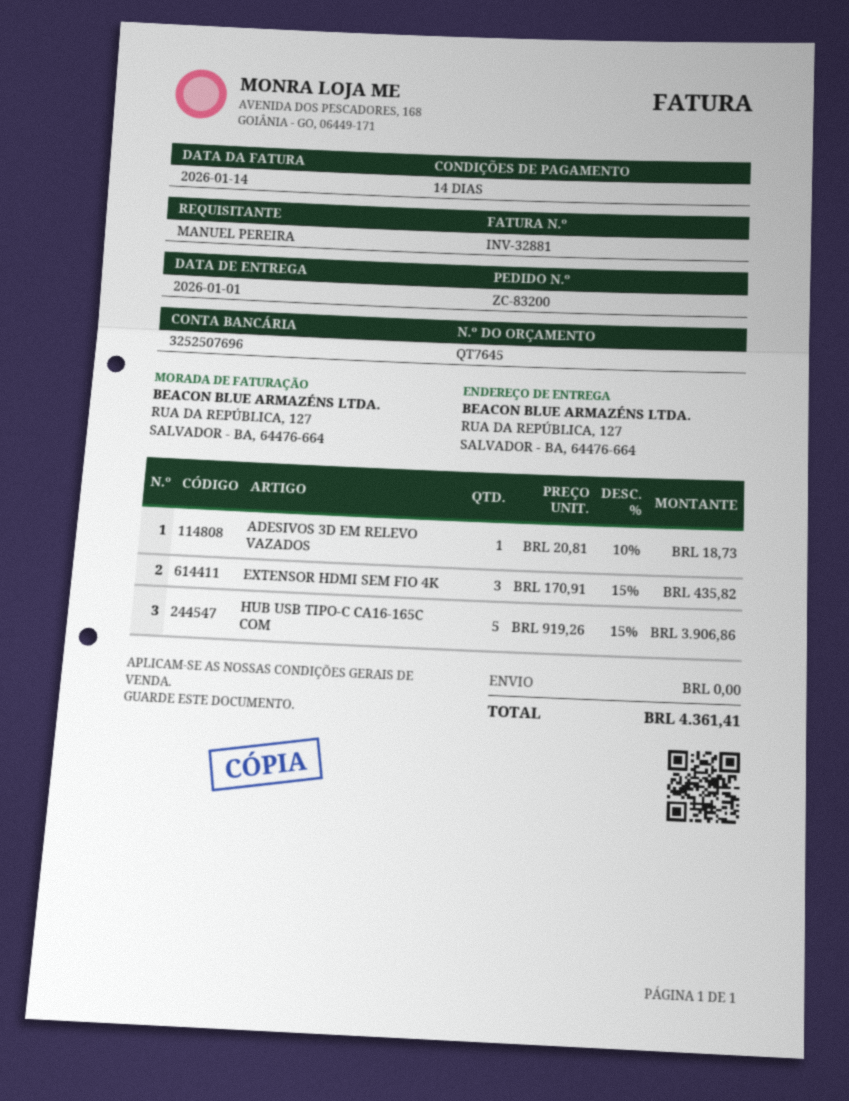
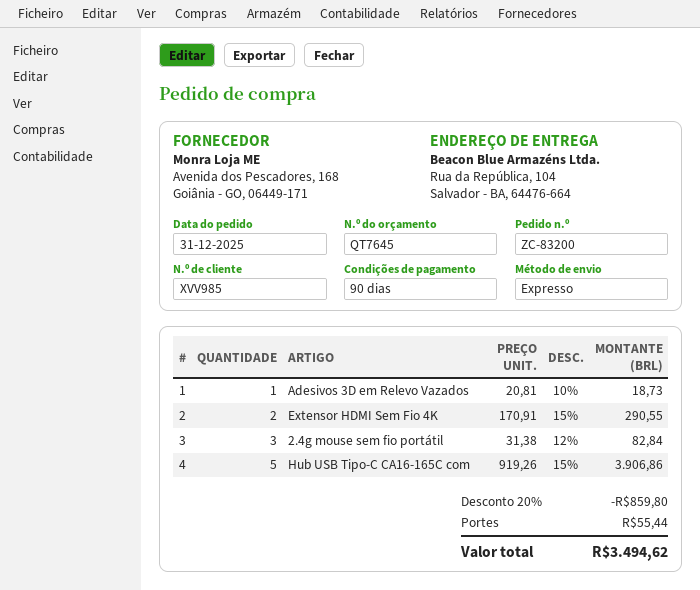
payment terms: 14 days -> 90 days
ship to: RUA DA REPÚBLICA, 127, SALVADOR - BA, 64476-664 -> Rua da República, 104, Salvador - BA, 64476-664
EXTENSOR HDMI SEM FIO 4K: 3 x 170.91 - 15% = 435.82 -> 2 x 170.91 - 15% = 290.55
2.4g mouse sem fio portátil: none -> 3 x 31.38 - 12% = 82.84
discount: none -> 20% = 859.80
shipping: 0.00 -> 55.44
total: 4361.41 -> 3494.62

